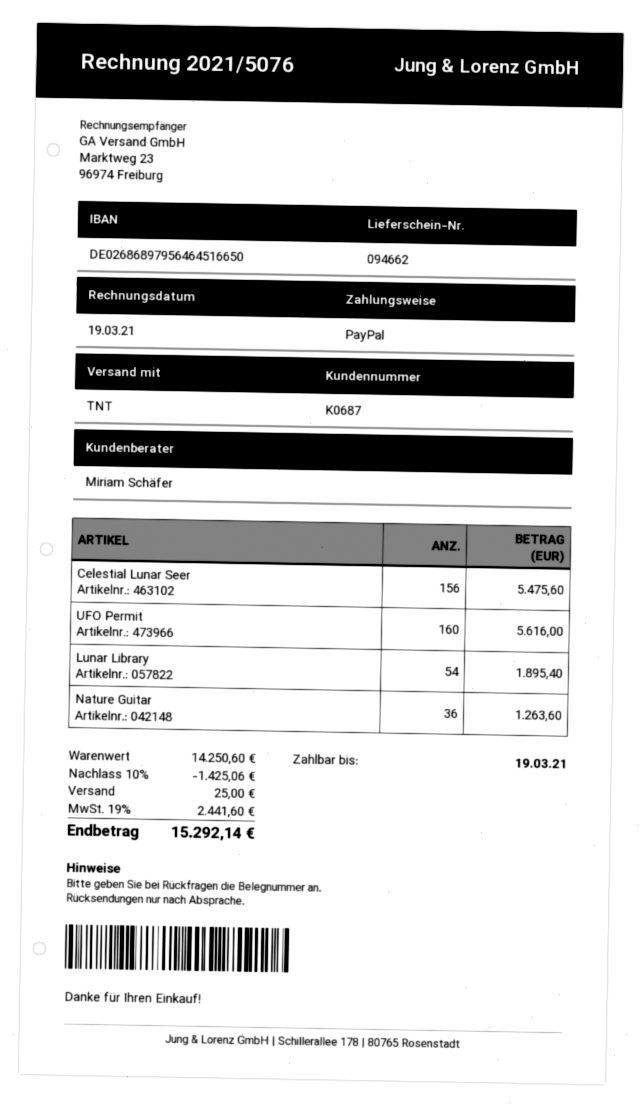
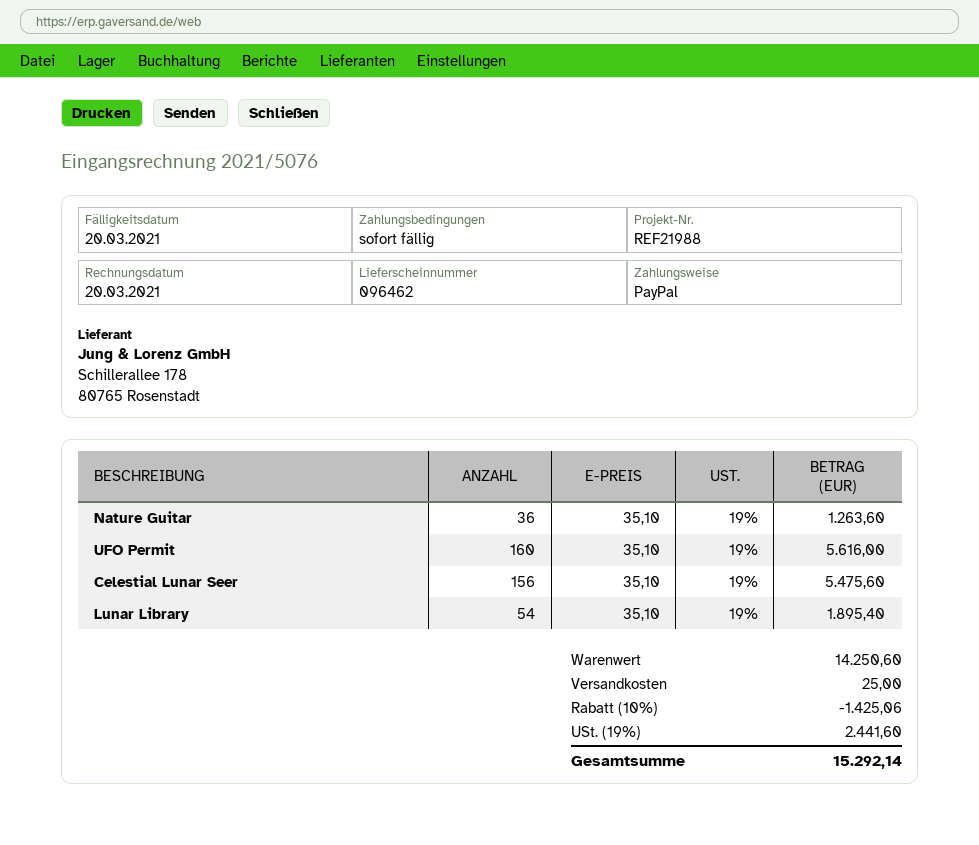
delivery note number: 094662 -> 096462
invoice date: 2021-03-19 -> 2021-03-20
due date: 2021-03-19 -> 2021-03-20

